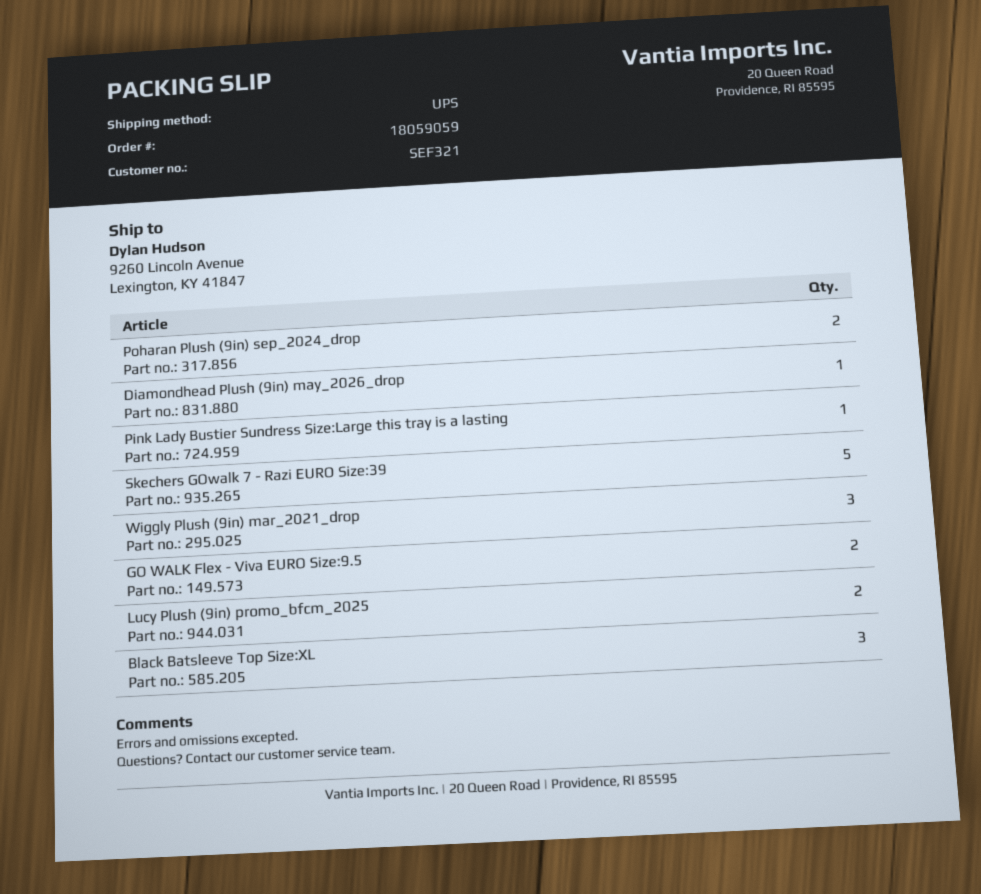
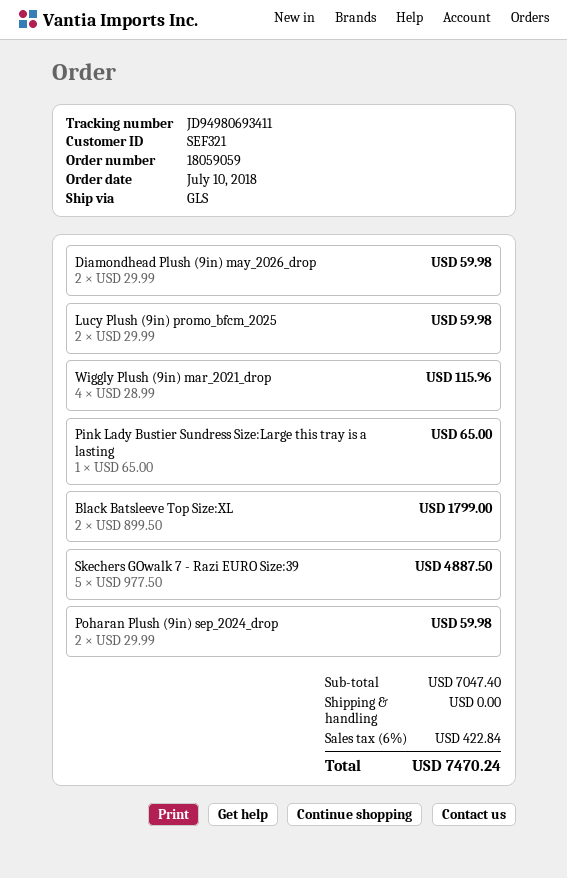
shipping method: UPS -> GLS
Diamondhead Plush (9in) may_2026_drop: 1 -> 2
Wiggly Plush (9in) mar_2021_drop: 3 -> 4
GO WALK Flex - Viva EURO Size:9.5: 2 -> none
Black Batsleeve Top Size:XL: 3 -> 2

